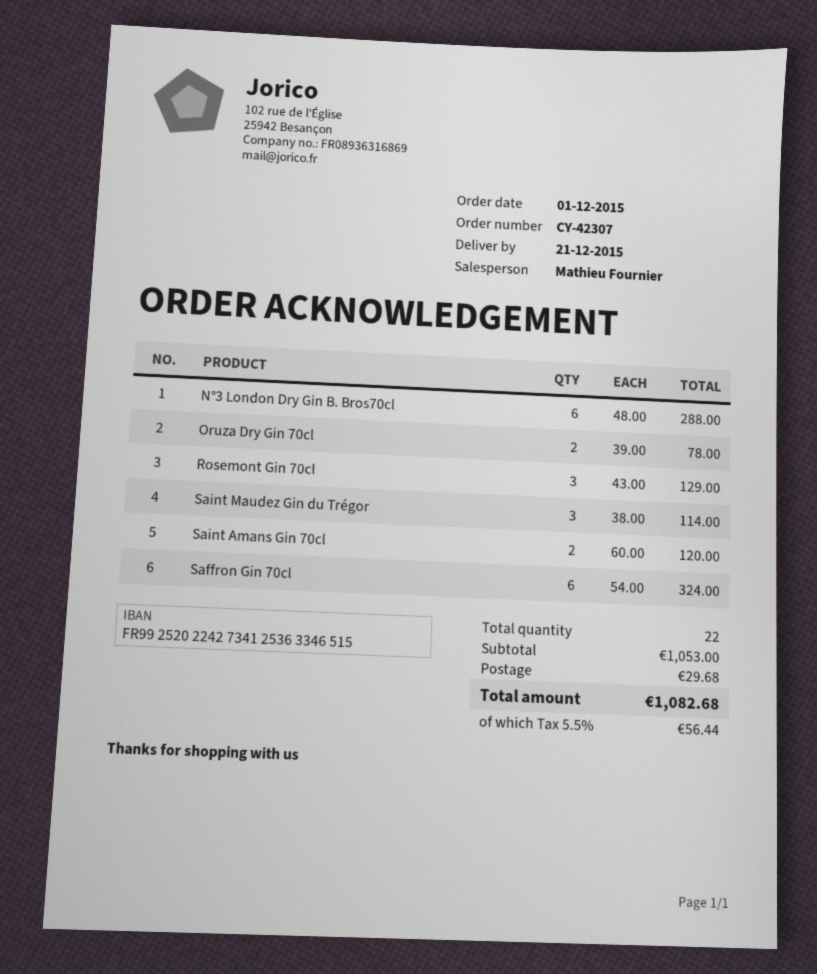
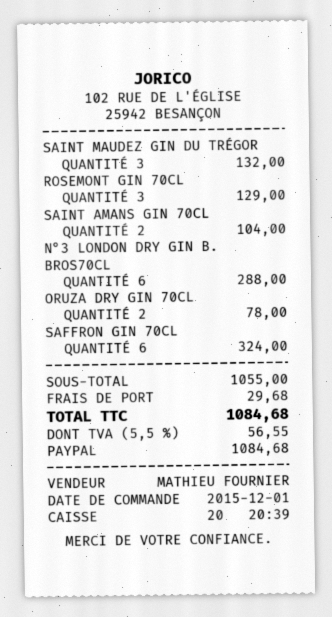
Saint Maudez Gin du Trégor: 3 for 114.00 -> 3 for 132.00
Saint Amans Gin 70cl: 2 for 120.00 -> 2 for 104.00
subtotal: 1053.00 -> 1055.00
tax: 5.5% = 56.44 -> 5.5% = 56.55
total: 1082.68 -> 1084.68

